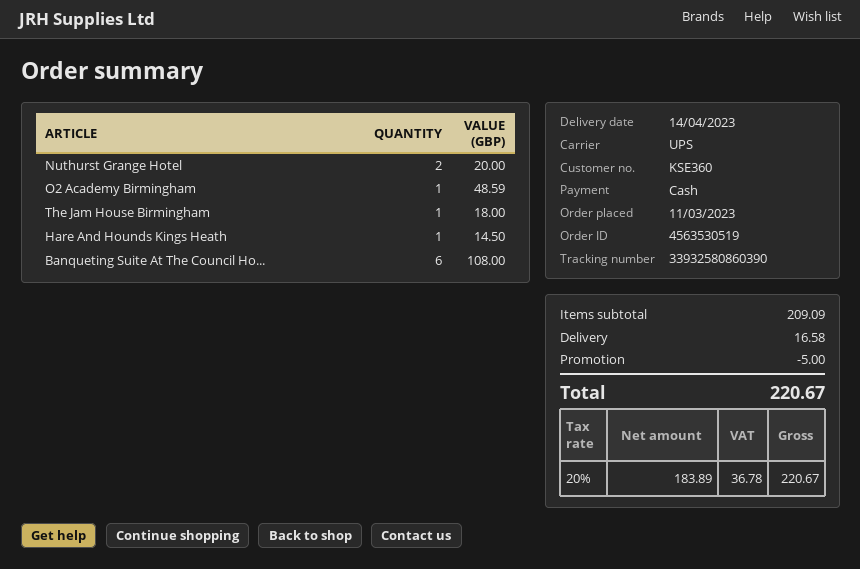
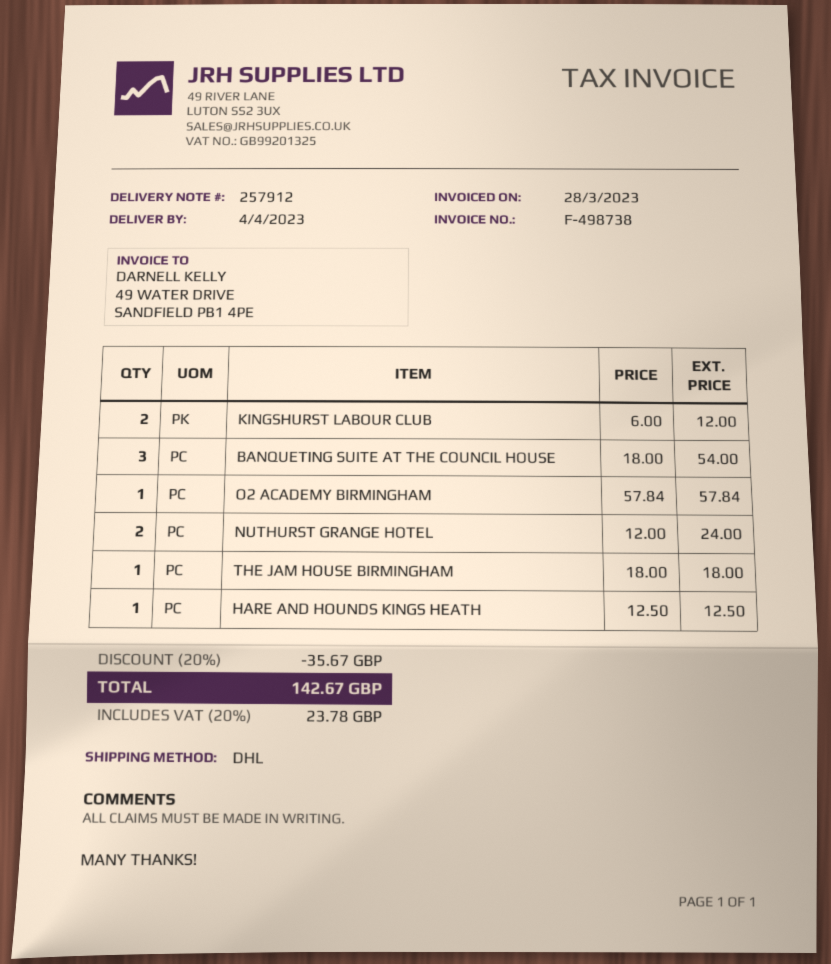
delivery date: 2023-04-14 -> 2023-04-04
shipping method: UPS -> DHL
Nuthurst Grange Hotel: 2 for 20.00 -> 2 for 24.00
O2 Academy Birmingham: 1 for 48.59 -> 1 for 57.84
Hare And Hounds Kings Heath: 1 for 14.50 -> 1 for 12.50
Banqueting Suite At The Council Ho...: 6 for 108.00 -> 3 for 54.00
KINGSHURST LABOUR CLUB: none -> 2 for 12.00
discount: 5.00 -> 35.67
shipping: 16.58 -> none
tax: 20% = 36.78 -> 20% = 23.78
total: 220.67 -> 142.67

